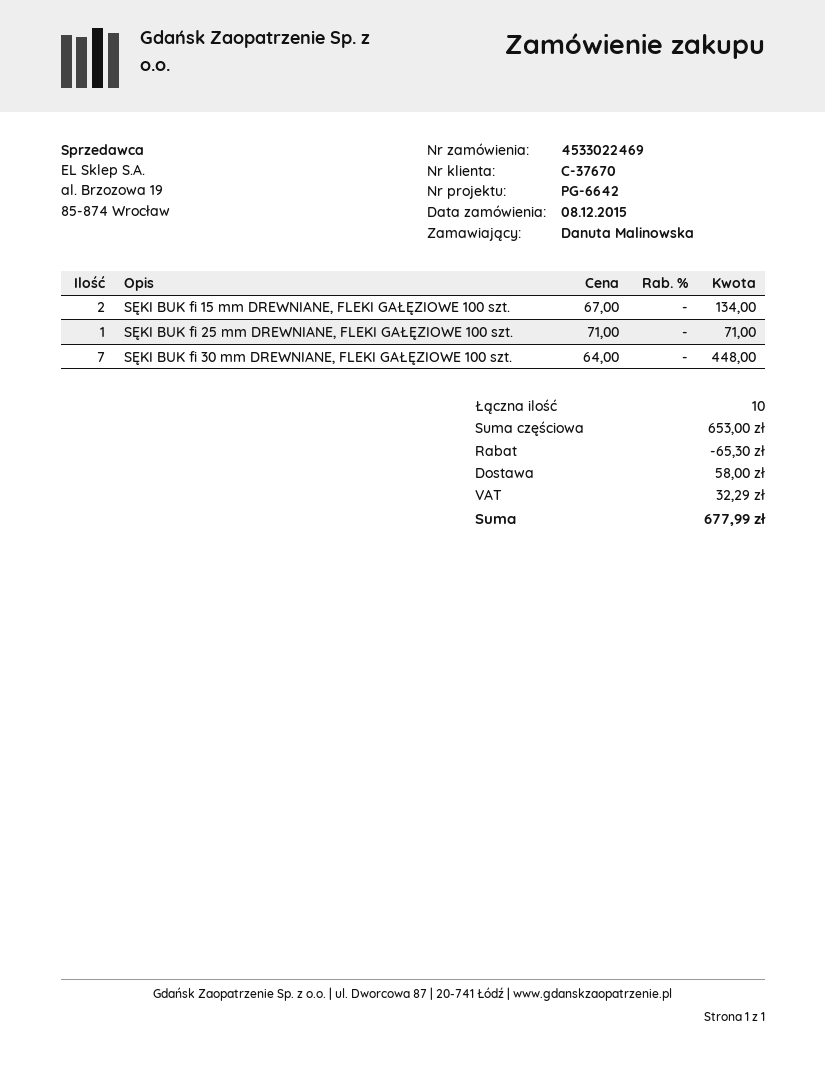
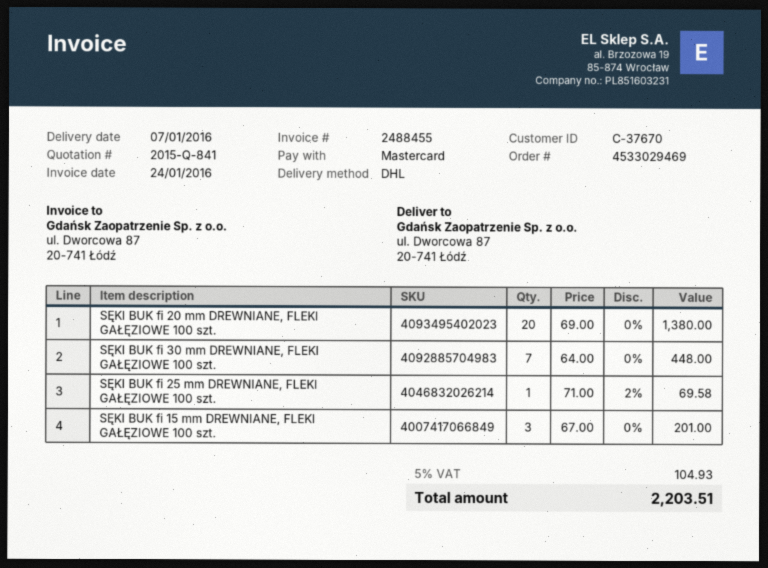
order number: 4533022469 -> 4533029469
SĘKI BUK fi 15 mm DREWNIANE, FLEKI GAŁĘZIOWE 100 szt.: 2 x 67.00 = 134.00 -> 3 x 67.00 = 201.00
SĘKI BUK fi 25 mm DREWNIANE, FLEKI GAŁĘZIOWE 100 szt.: 1 x 71.00 = 71.00 -> 1 x 71.00 - 2% = 69.58
SĘKI BUK fi 20 mm DREWNIANE, FLEKI GAŁĘZIOWE 100 szt.: none -> 20 x 69.00 = 1380.00
discount: 65.30 -> none
shipping: 58.00 -> none
tax: 32.29 -> 104.93
total: 677.99 -> 2203.51

